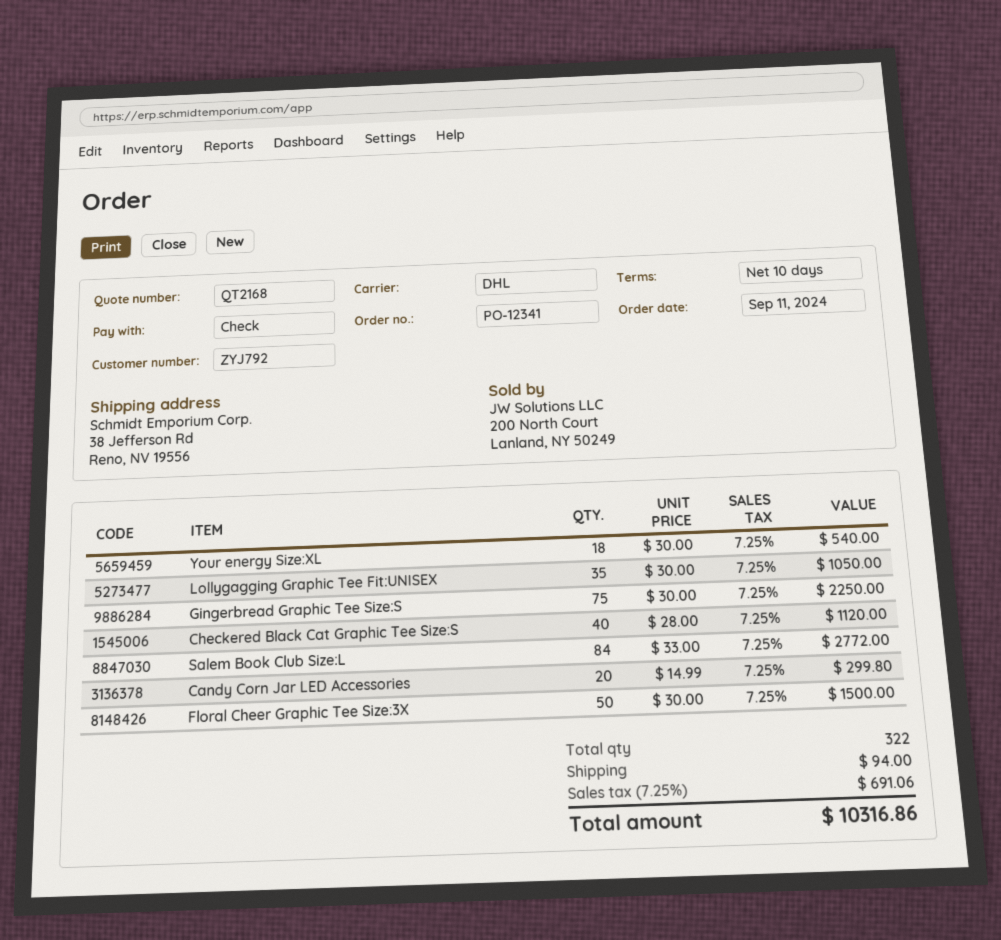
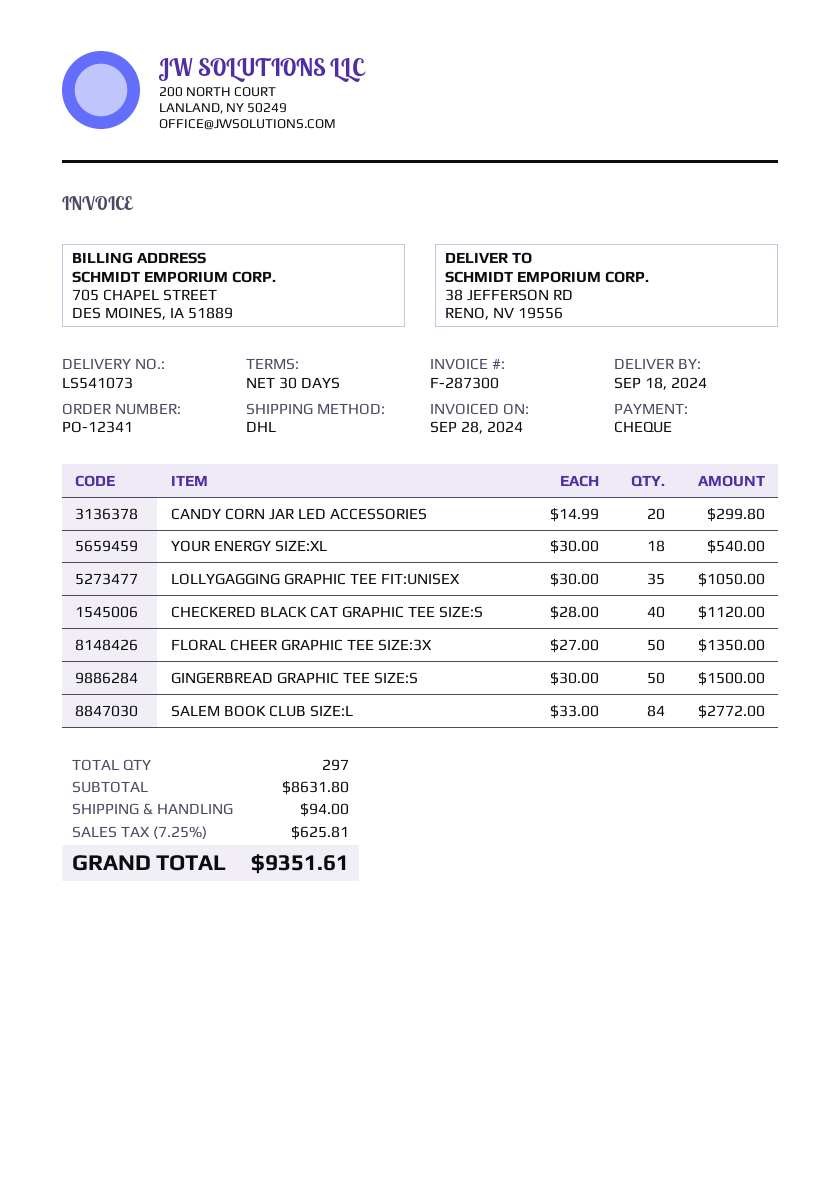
payment terms: 10 days -> 30 days
Gingerbread Graphic Tee Size:S: 75 x 30.00 = 2250.00 -> 50 x 30.00 = 1500.00
Floral Cheer Graphic Tee Size:3X: 50 x 30.00 = 1500.00 -> 50 x 27.00 = 1350.00
total quantity: 322 -> 297
tax: 7.25% = 691.06 -> 7.25% = 625.81
total: 10316.86 -> 9351.61

